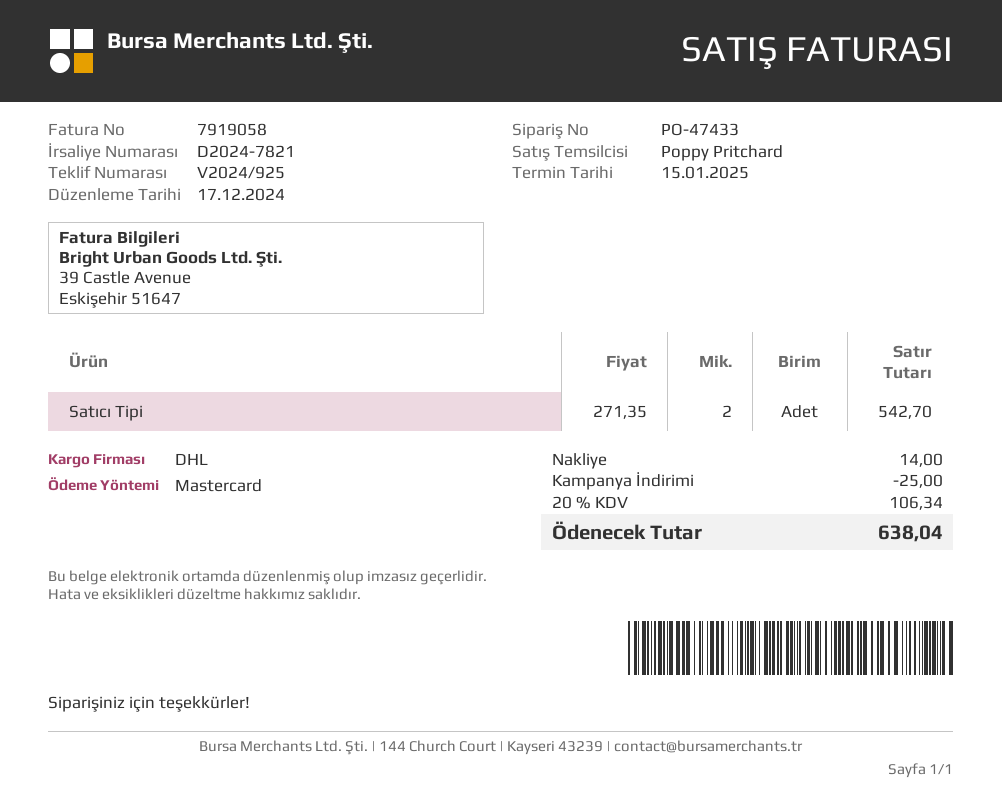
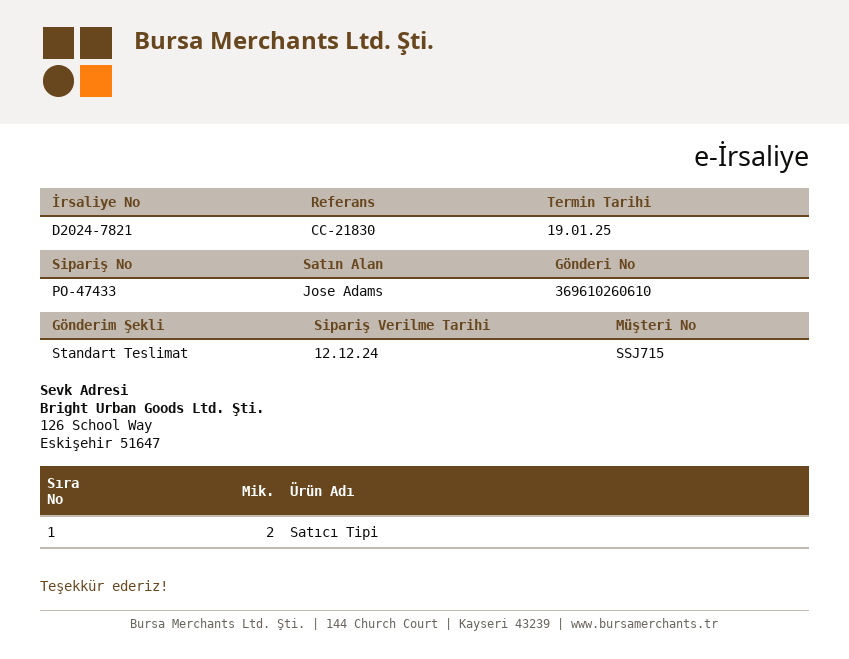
delivery date: 2025-01-15 -> 2025-01-19
shipping method: DHL -> standard

